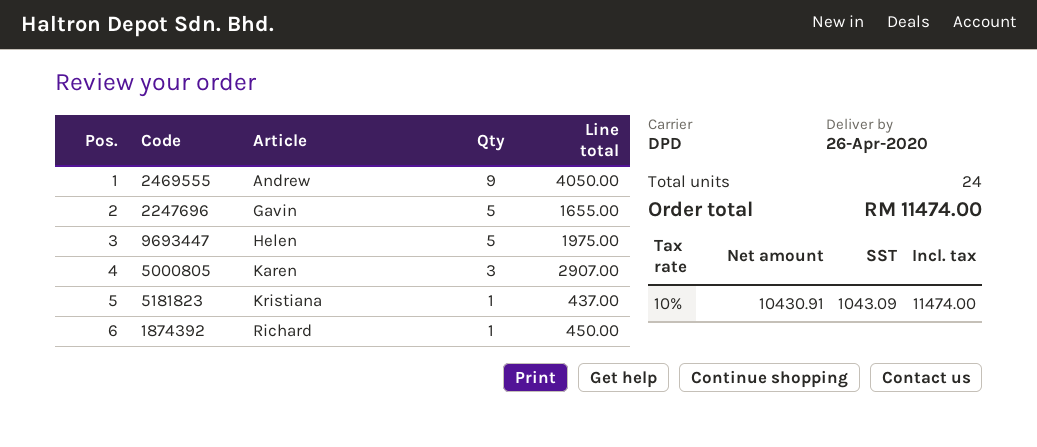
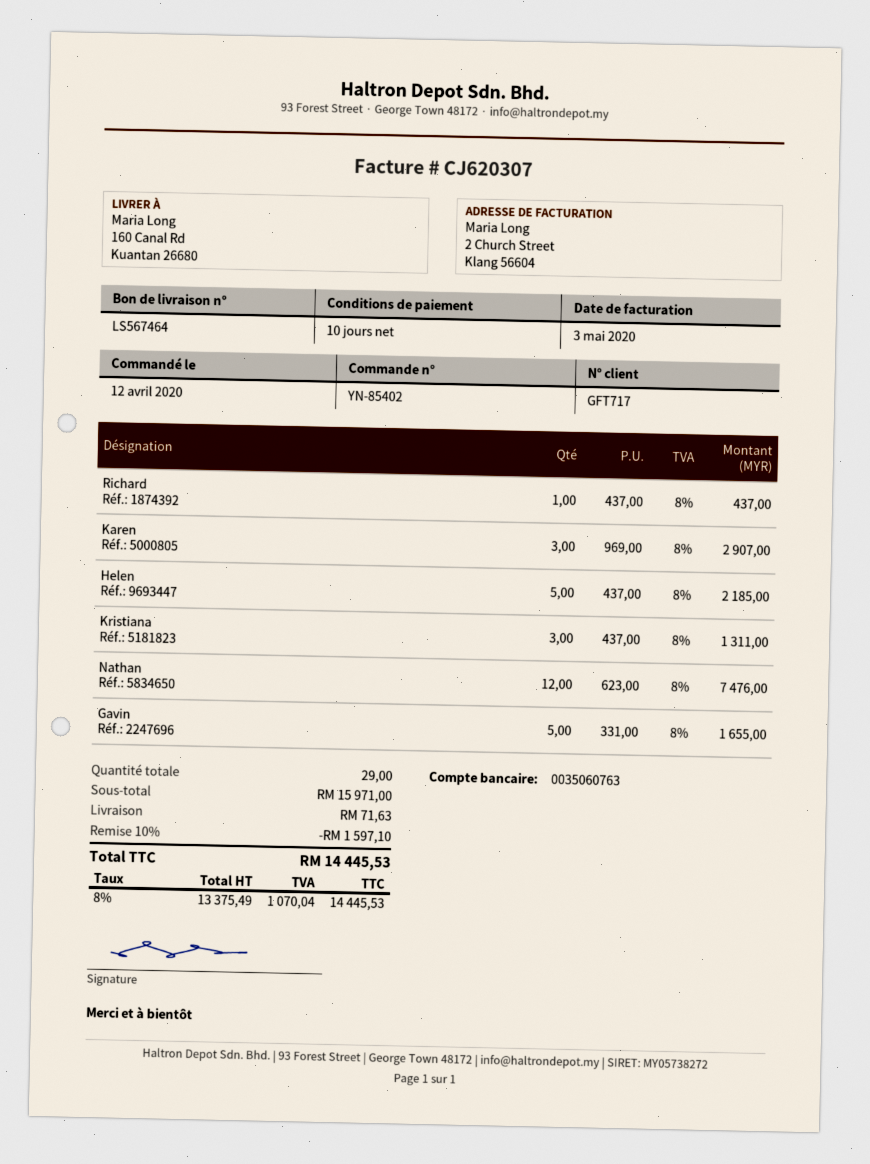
Andrew: 9 for 4050.00 -> none
Helen: 5 for 1975.00 -> 5 for 2185.00
Kristiana: 1 for 437.00 -> 3 for 1311.00
Richard: 1 for 450.00 -> 1 for 437.00
Nathan: none -> 12 for 7476.00
total quantity: 24 -> 29
discount: none -> 10% = 1597.10
shipping: none -> 71.63
net: 10430.91 -> 13375.49
tax: 10% = 1043.09 -> 8% = 1070.04
total: 11474.00 -> 14445.53

